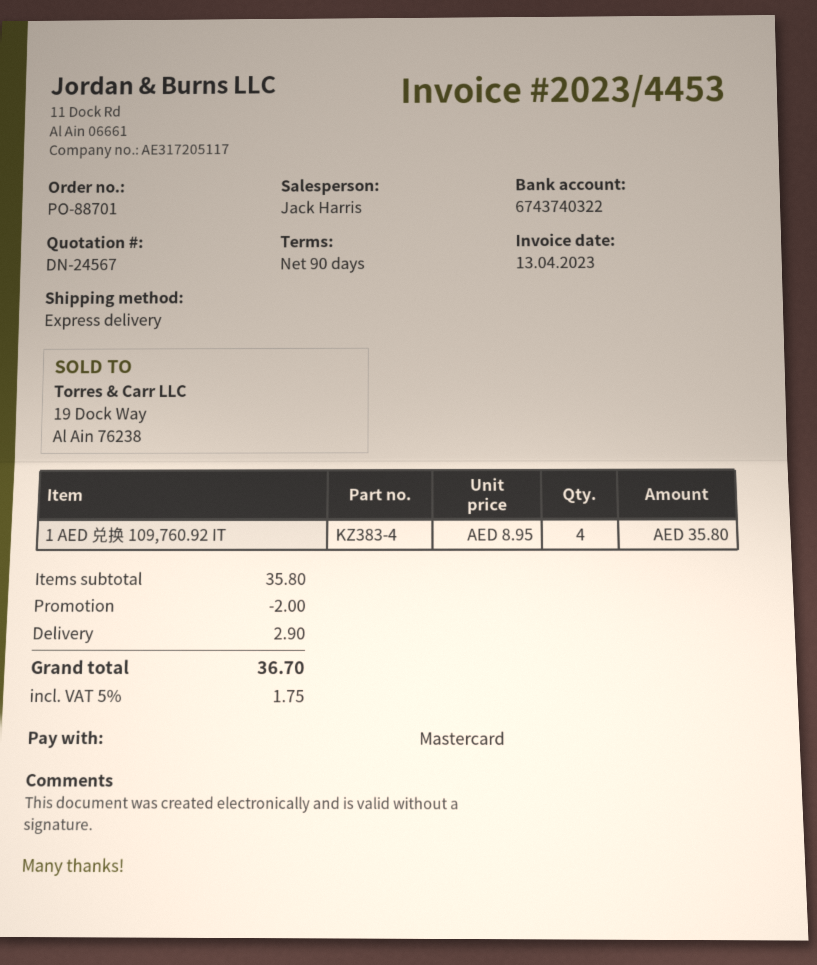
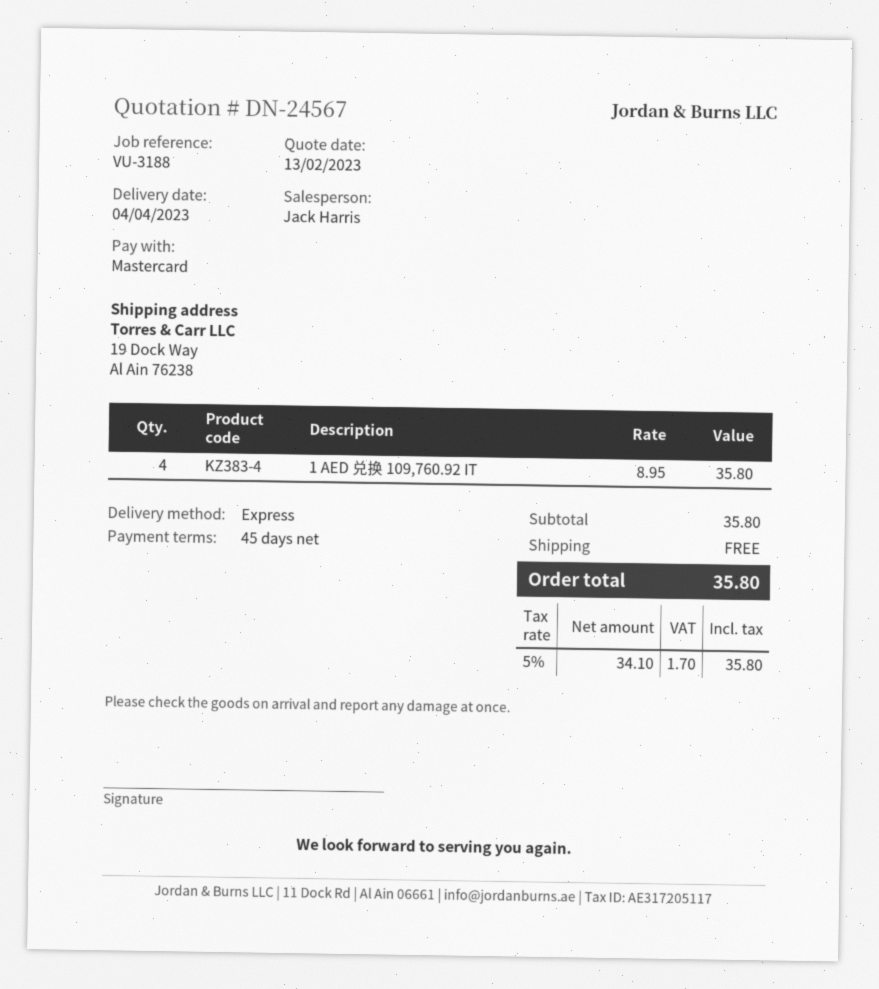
payment terms: 90 days -> 45 days
discount: 2.00 -> none
shipping: 2.90 -> 0.00
tax: 5% = 1.75 -> 5% = 1.70
total: 36.70 -> 35.80

